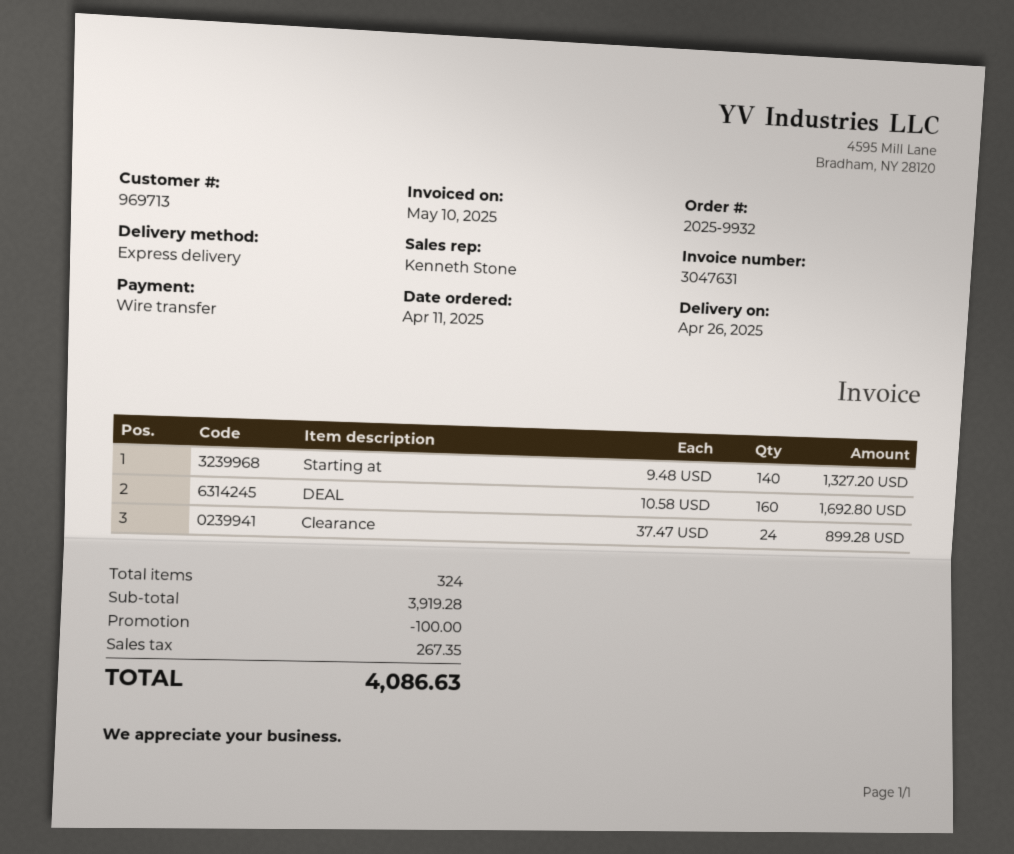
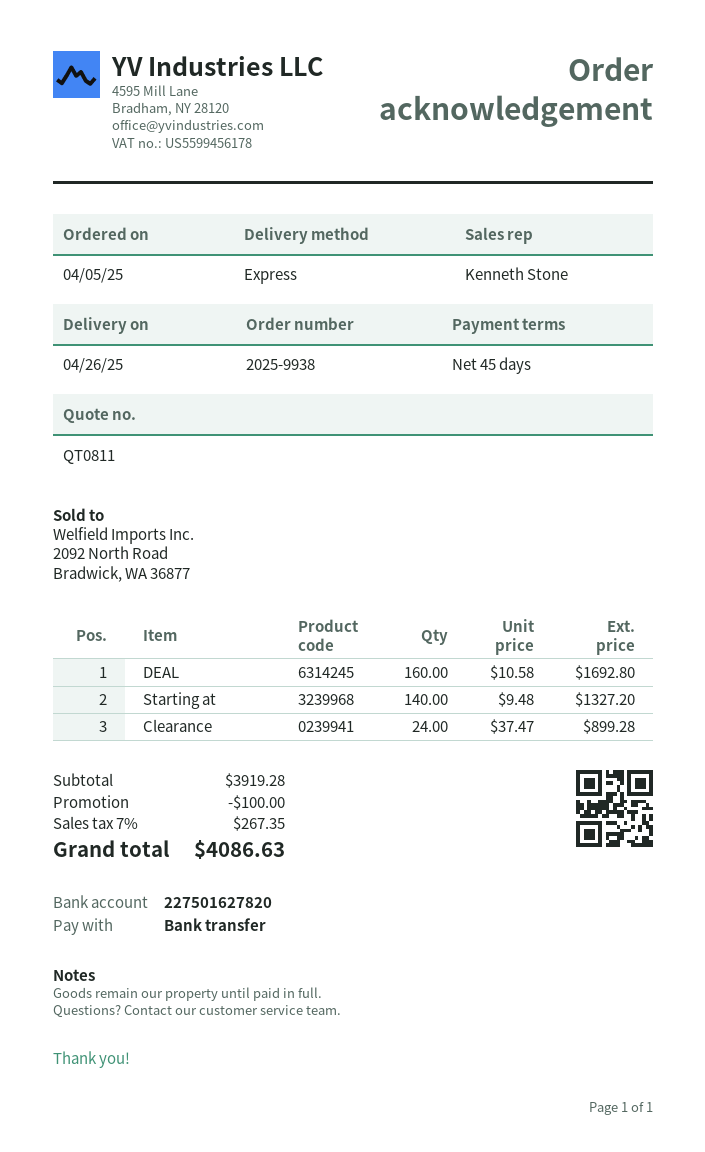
order number: 2025-9932 -> 2025-9938
order date: 2025-04-11 -> 2025-04-05

